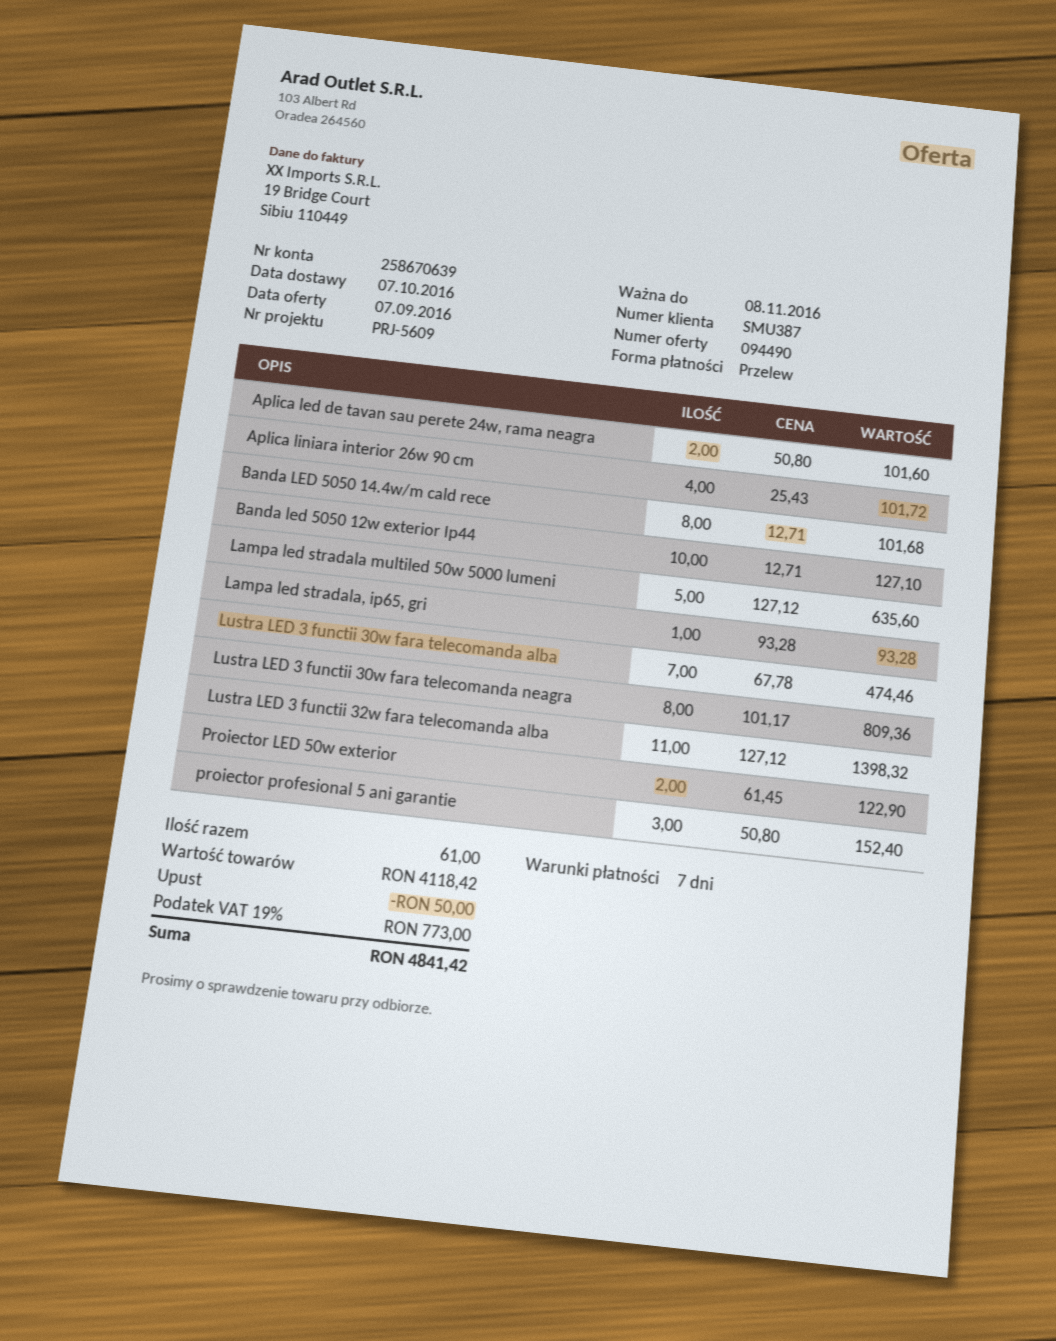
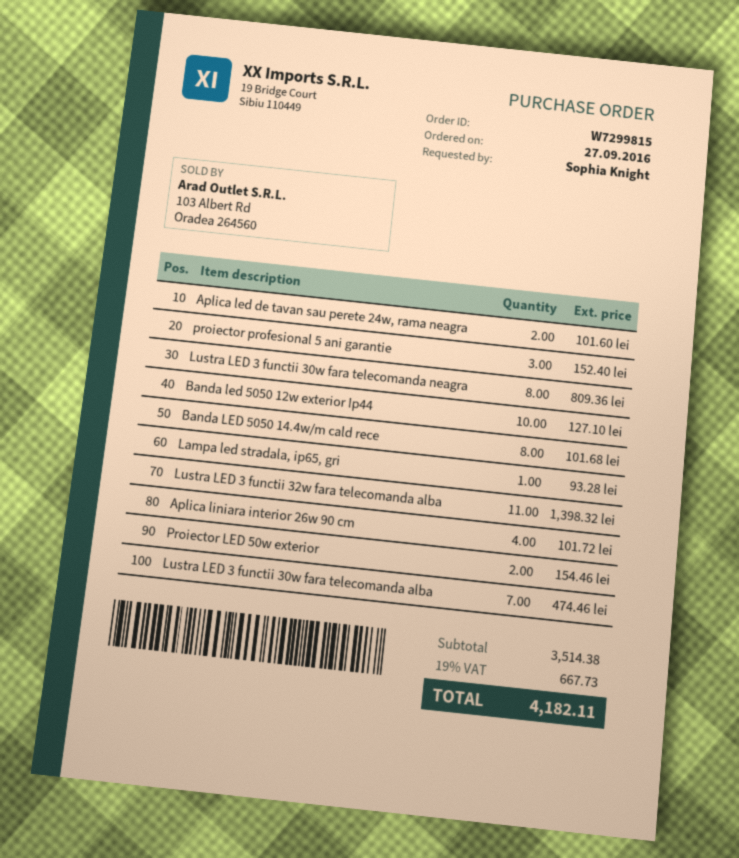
Lampa led stradala multiled 50w 5000 lumeni: 5 for 635.60 -> none
Proiector LED 50w exterior: 2 for 122.90 -> 2 for 154.46
subtotal: 4118.42 -> 3514.38
discount: 50.00 -> none
tax: 19% = 773.00 -> 19% = 667.73
total: 4841.42 -> 4182.11

